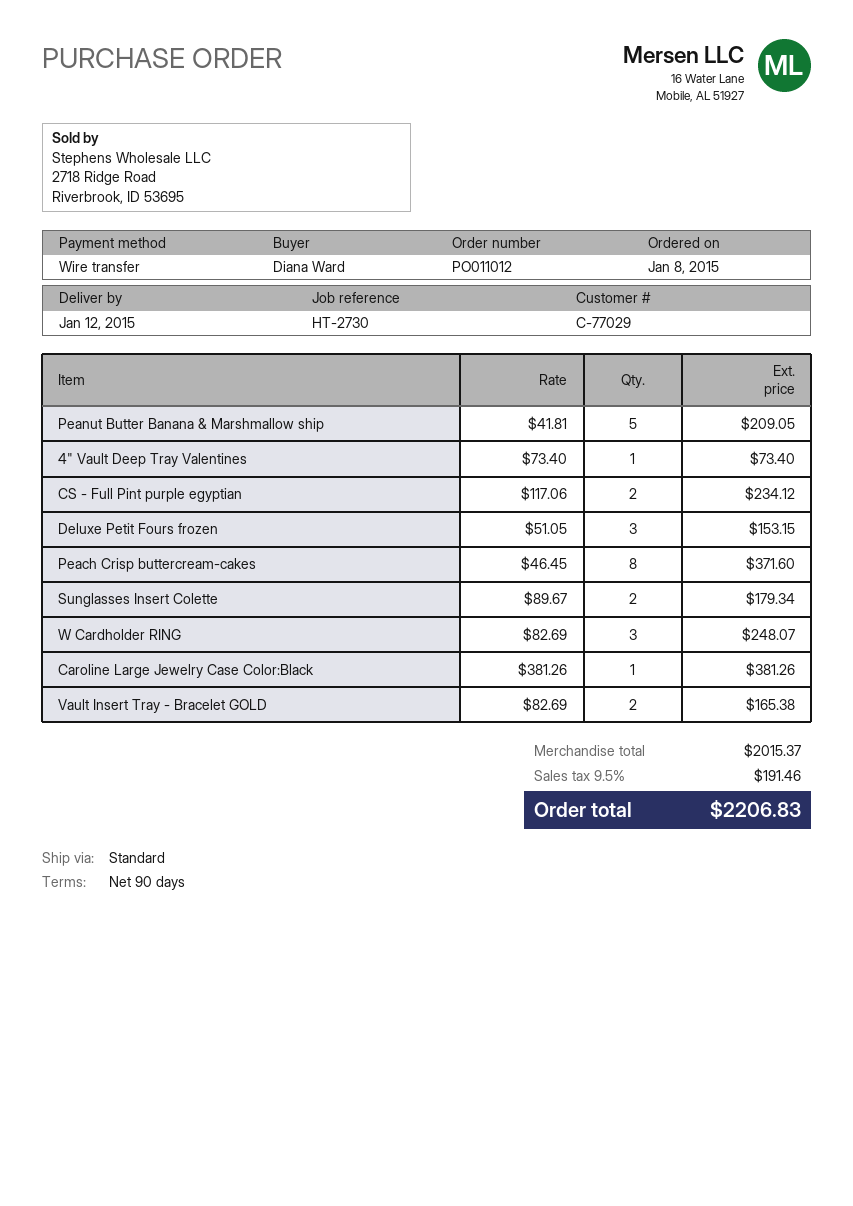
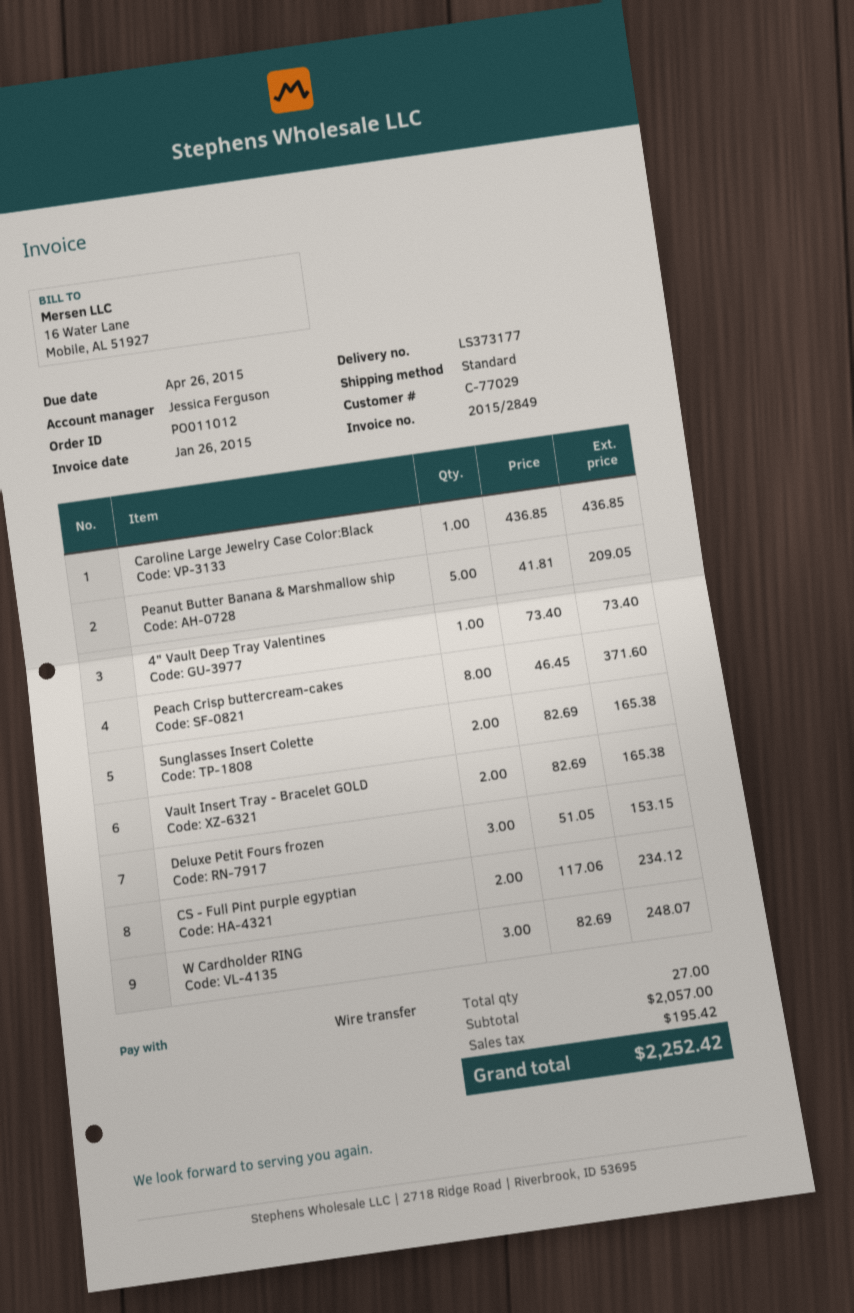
Sunglasses Insert Colette: 2 x 89.67 = 179.34 -> 2 x 82.69 = 165.38
Caroline Large Jewelry Case Color:Black: 1 x 381.26 = 381.26 -> 1 x 436.85 = 436.85
subtotal: 2015.37 -> 2057.00
tax: 191.46 -> 195.42
total: 2206.83 -> 2252.42

